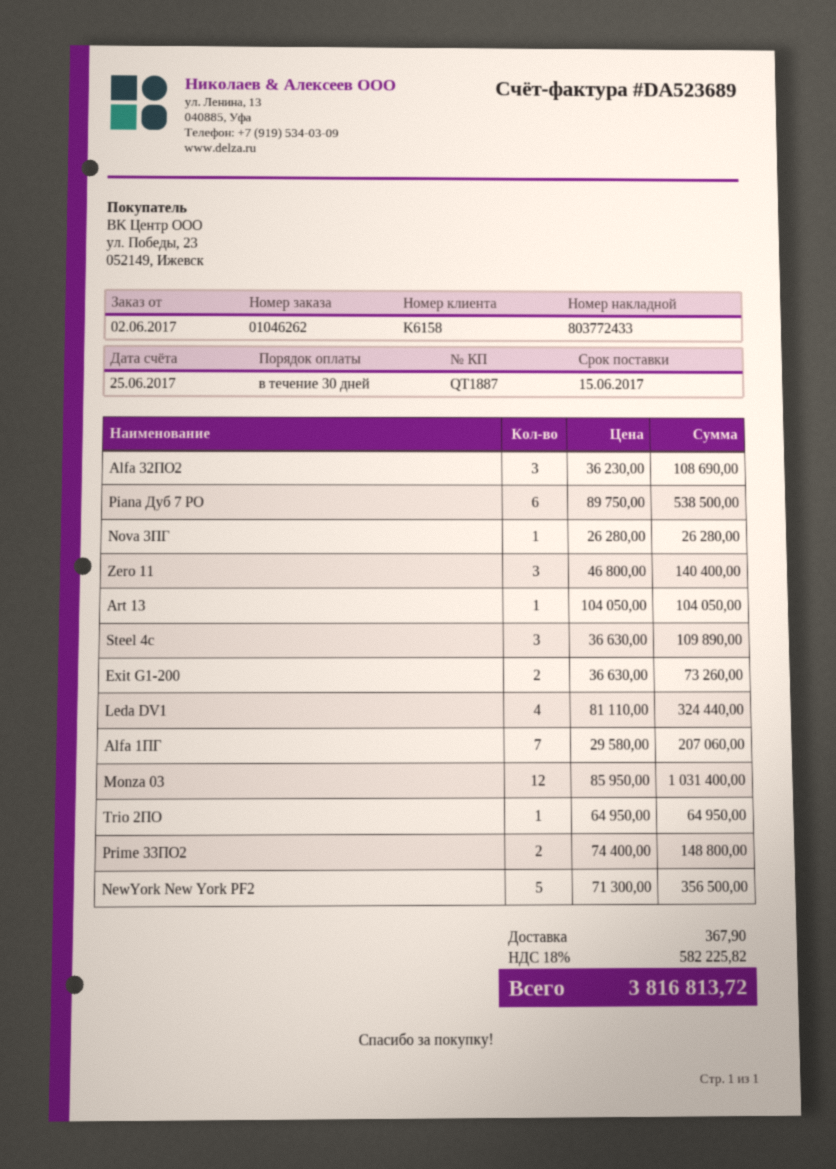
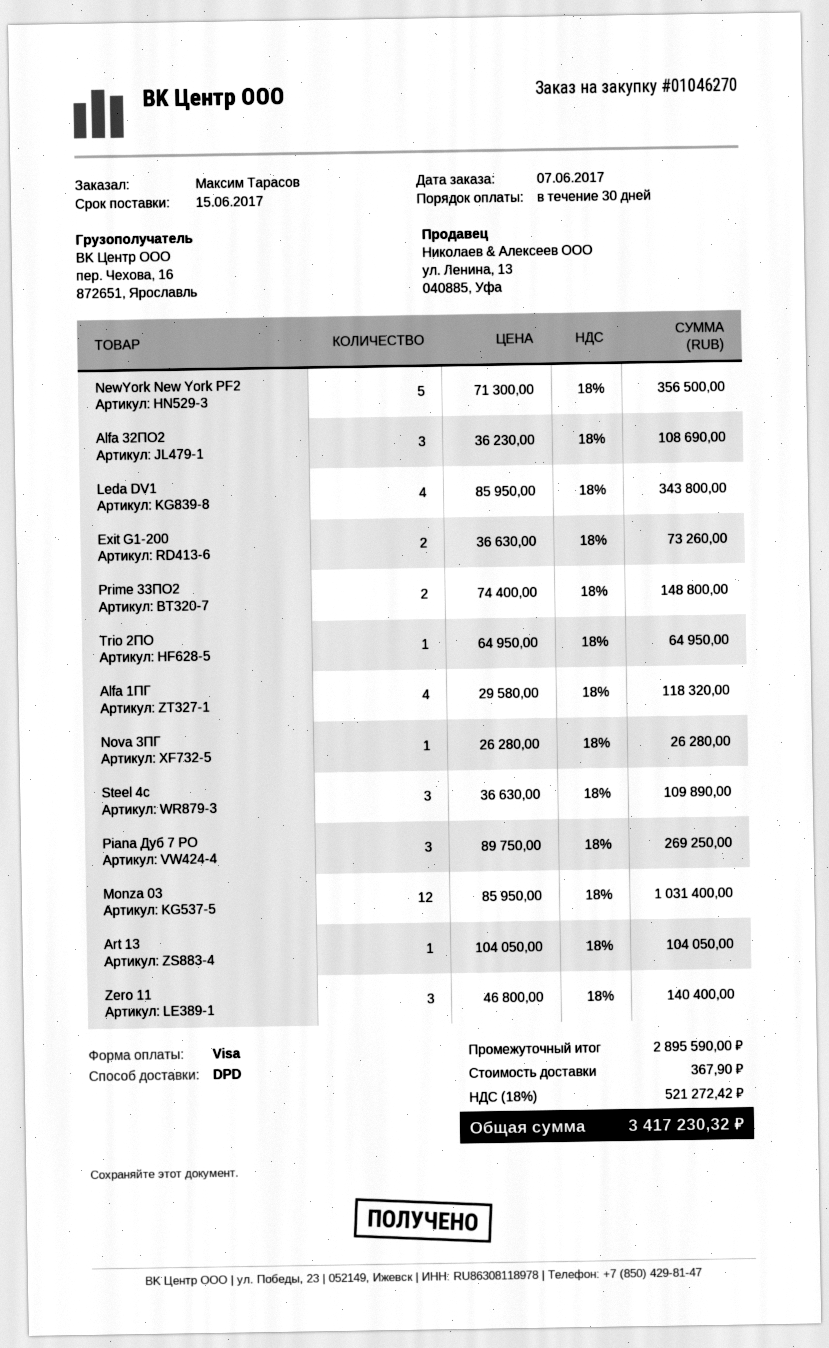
order number: 01046262 -> 01046270
order date: 2017-06-02 -> 2017-06-07
Piana Дуб 7 PO: 6 x 89750.00 = 538500.00 -> 3 x 89750.00 = 269250.00
Leda DV1: 4 x 81110.00 = 324440.00 -> 4 x 85950.00 = 343800.00
Alfa 1ПГ: 7 x 29580.00 = 207060.00 -> 4 x 29580.00 = 118320.00
tax: 18% = 582225.82 -> 18% = 521272.42
total: 3816813.72 -> 3417230.32

